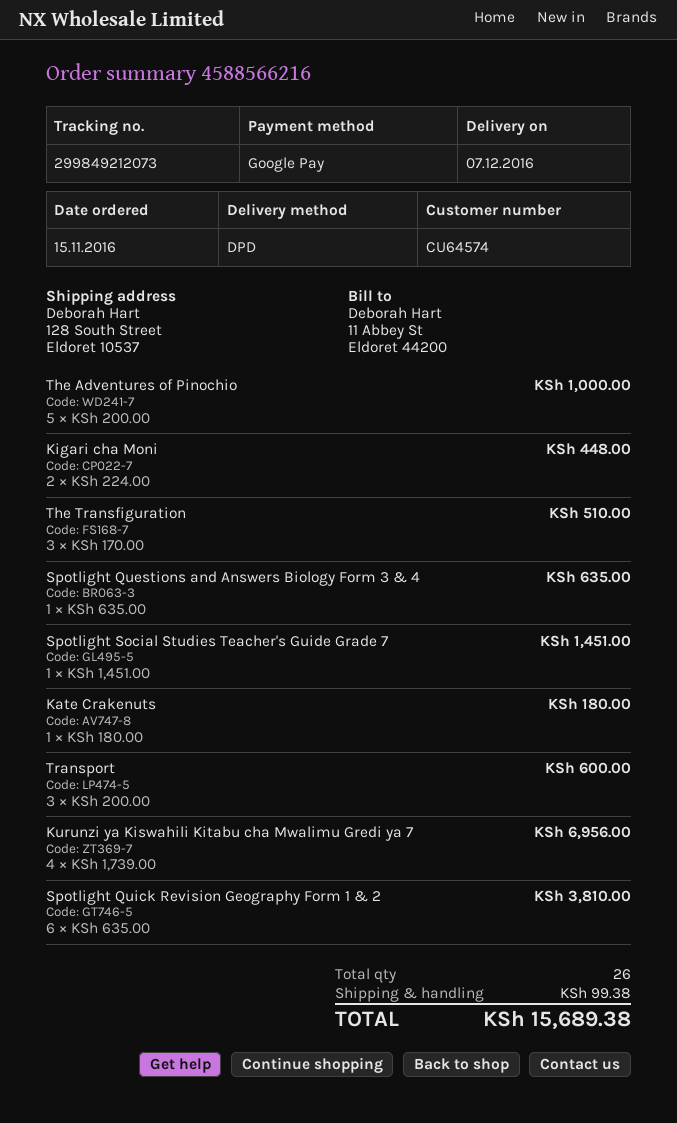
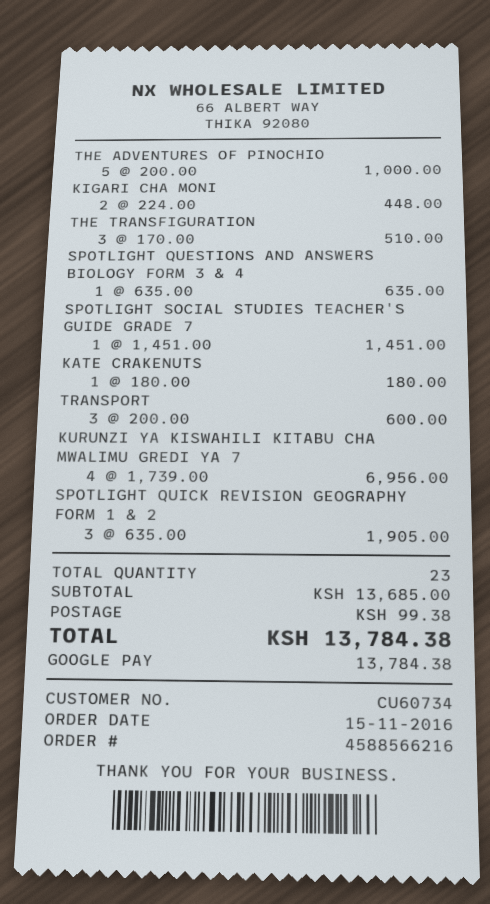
customer number: CU64574 -> CU60734
Spotlight Quick Revision Geography Form 1 & 2: 6 x 635.00 = 3810.00 -> 3 x 635.00 = 1905.00
total quantity: 26 -> 23
total: 15689.38 -> 13784.38

